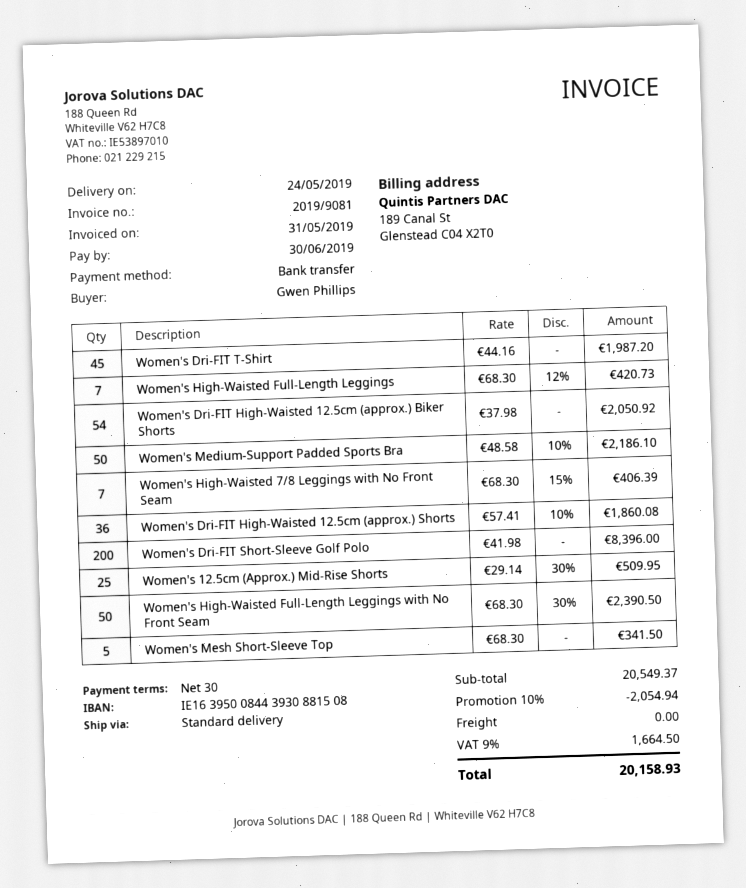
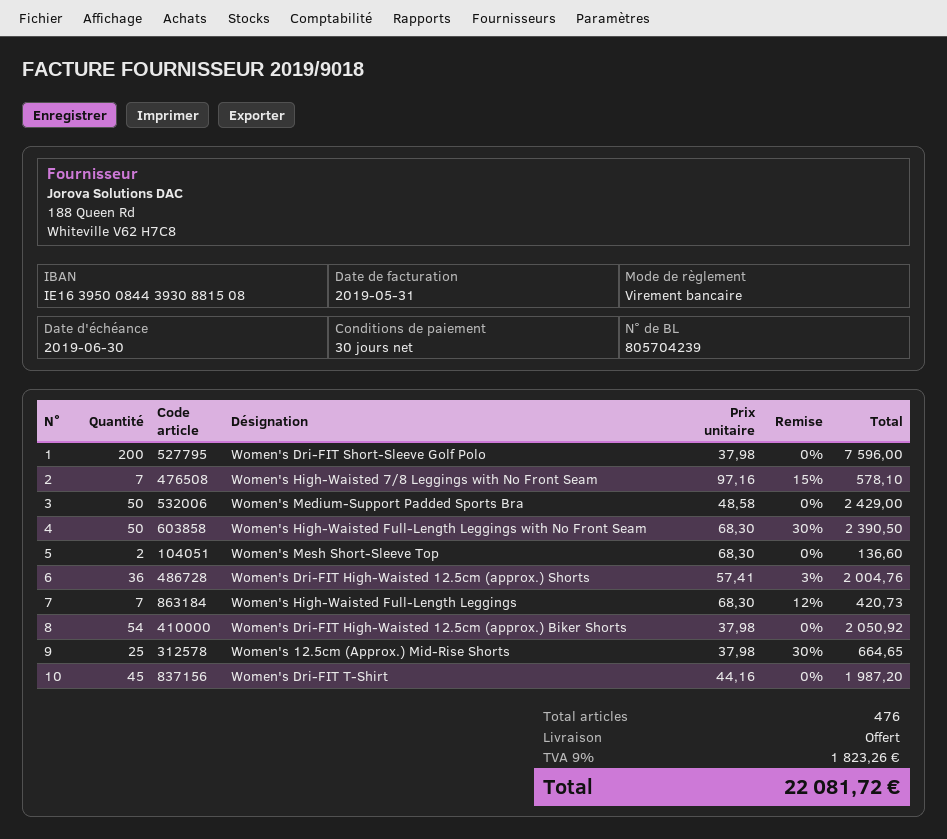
invoice number: 2019/9081 -> 2019/9018
Women's Medium-Support Padded Sports Bra: 50 x 48.58 - 10% = 2186.10 -> 50 x 48.58 = 2429.00
Women's High-Waisted 7/8 Leggings with No Front Seam: 7 x 68.30 - 15% = 406.39 -> 7 x 97.16 - 15% = 578.10
Women's Dri-FIT High-Waisted 12.5cm (approx.) Shorts: 36 x 57.41 - 10% = 1860.08 -> 36 x 57.41 - 3% = 2004.76
Women's Dri-FIT Short-Sleeve Golf Polo: 200 x 41.98 = 8396.00 -> 200 x 37.98 = 7596.00
Women's 12.5cm (Approx.) Mid-Rise Shorts: 25 x 29.14 - 30% = 509.95 -> 25 x 37.98 - 30% = 664.65
Women's Mesh Short-Sleeve Top: 5 x 68.30 = 341.50 -> 2 x 68.30 = 136.60
discount: 10% = 2054.94 -> none
tax: 9% = 1664.50 -> 9% = 1823.26
total: 20158.93 -> 22081.72

